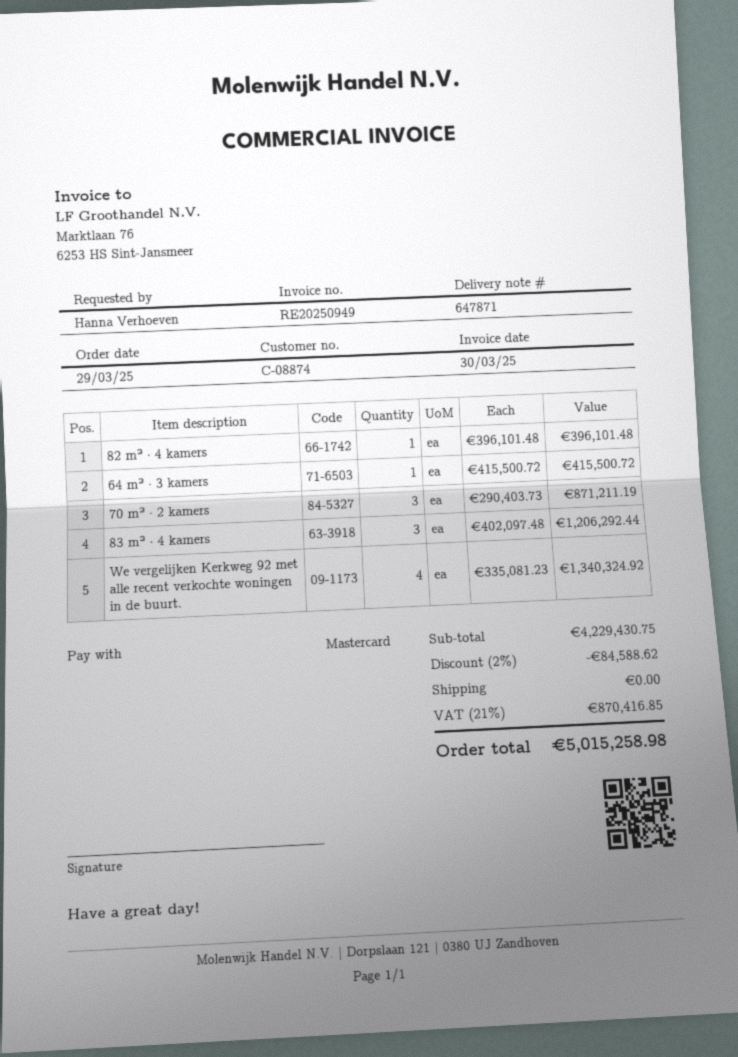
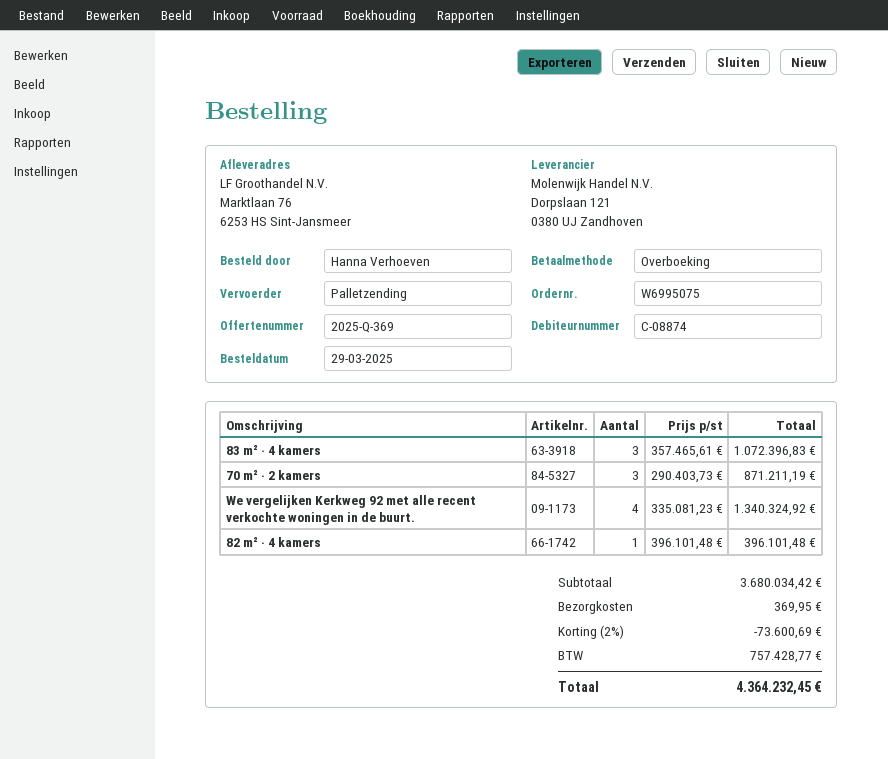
payment method: Mastercard -> bank transfer
64 m² · 3 kamers: 1 x 415500.72 = 415500.72 -> none
83 m² · 4 kamers: 3 x 402097.48 = 1206292.44 -> 3 x 357465.61 = 1072396.83
subtotal: 4229430.75 -> 3680034.42
discount: 2% = 84588.62 -> 2% = 73600.69
shipping: 0.00 -> 369.95
tax: 870416.85 -> 757428.77
total: 5015258.98 -> 4364232.45

